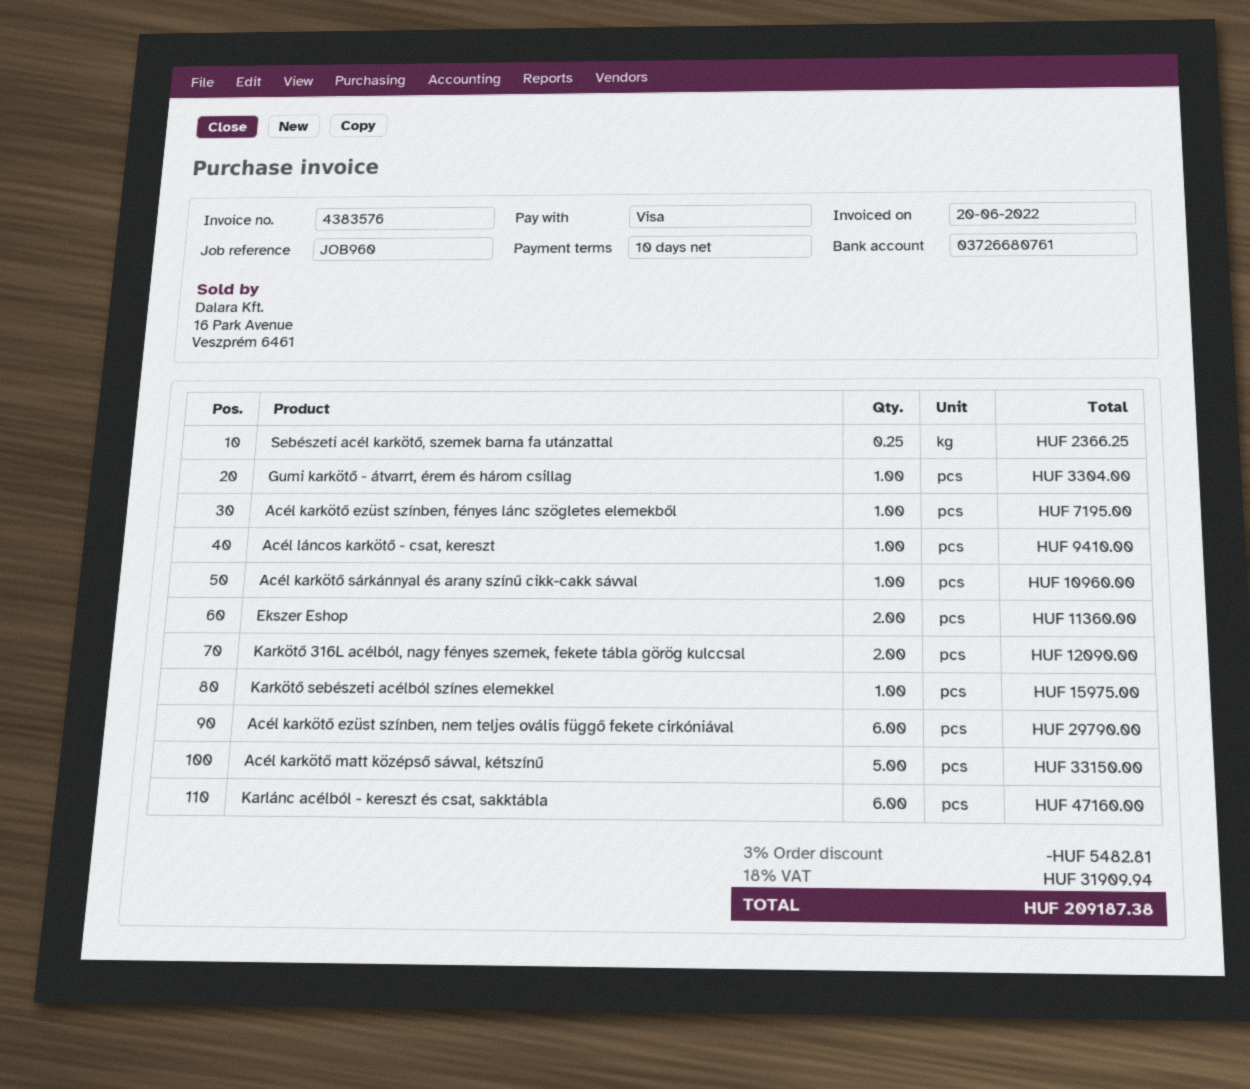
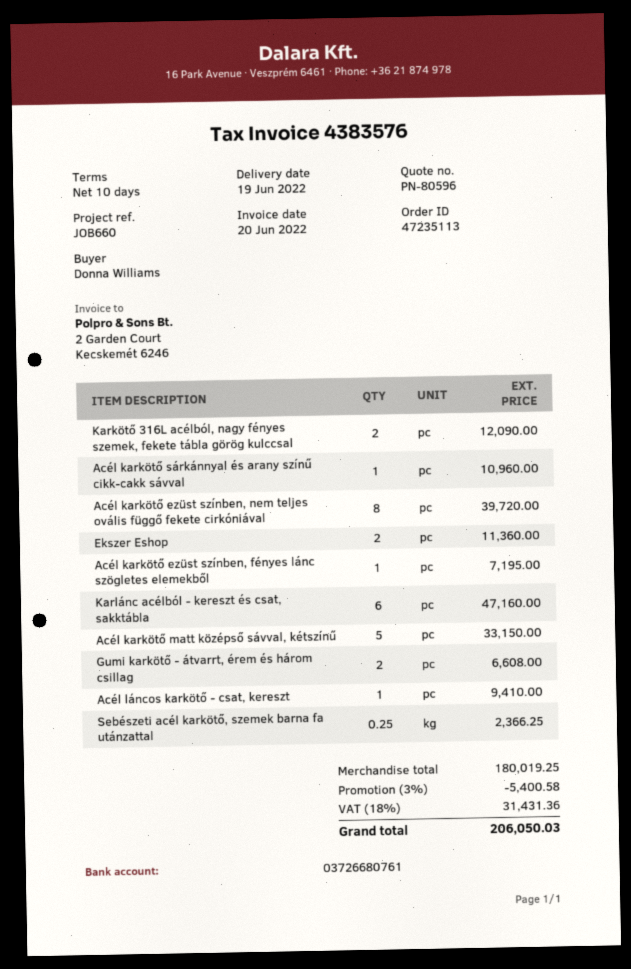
reference: JOB960 -> JOB660
Gumi karkötő - átvarrt, érem és három csillag: 1 for 3304.00 -> 2 for 6608.00
Karkötő sebészeti acélból színes elemekkel: 1 for 15975.00 -> none
Acél karkötő ezüst színben, nem teljes ovális függő fekete cirkóniával: 6 for 29790.00 -> 8 for 39720.00
discount: 3% = 5482.81 -> 3% = 5400.58
tax: 18% = 31909.94 -> 18% = 31431.36
total: 209187.38 -> 206050.03

